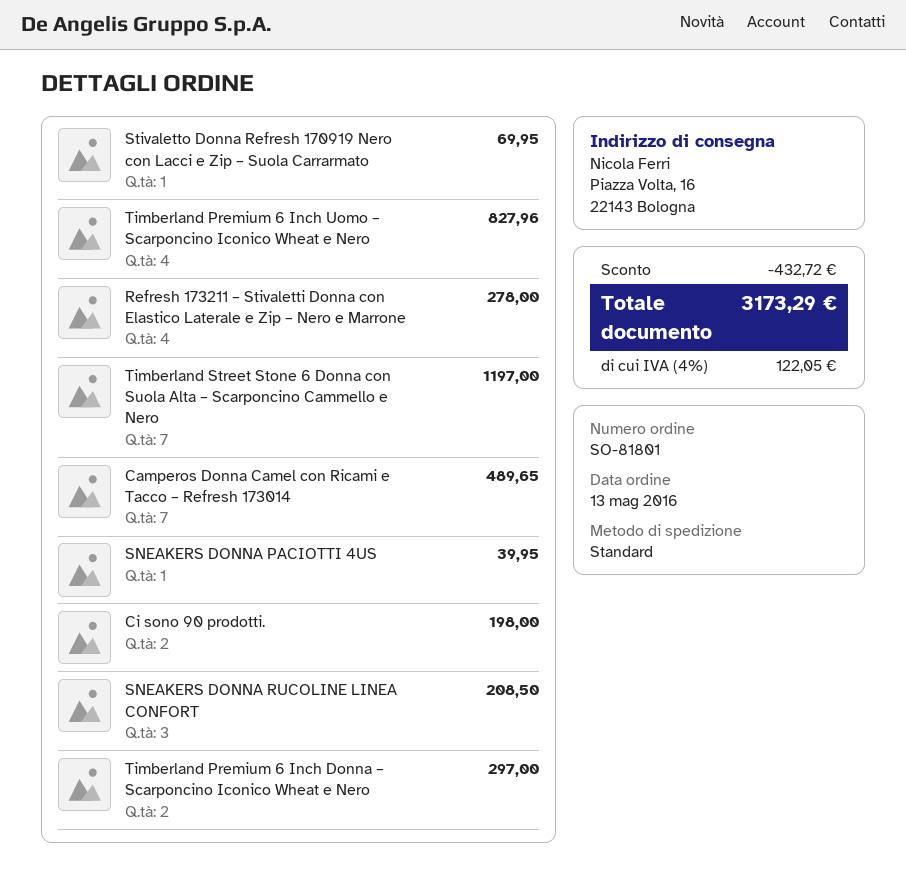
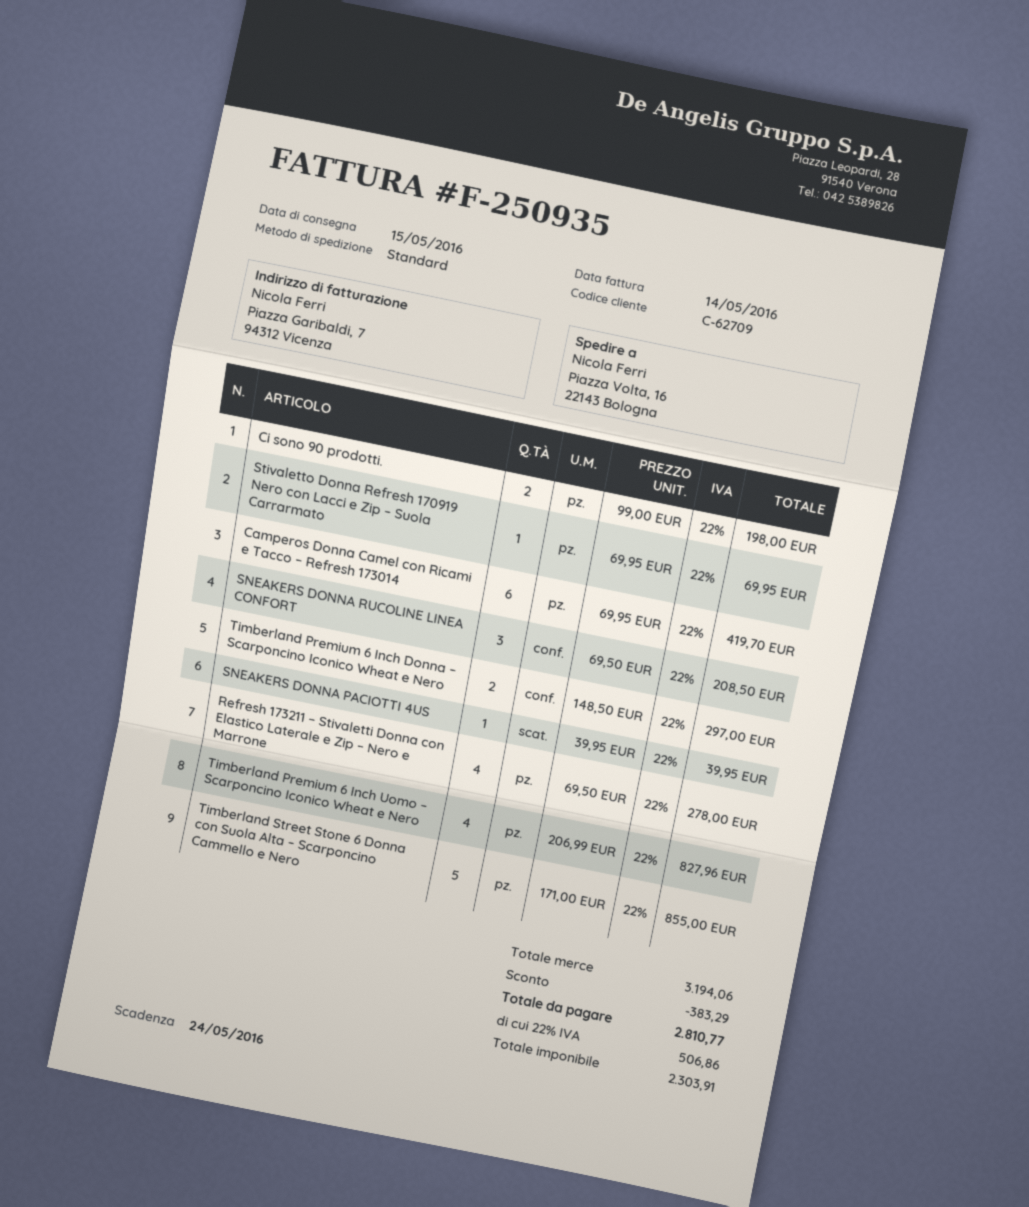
Timberland Street Stone 6 Donna con Suola Alta – Scarponcino Cammello e Nero: 7 for 1197.00 -> 5 for 855.00
Camperos Donna Camel con Ricami e Tacco – Refresh 173014: 7 for 489.65 -> 6 for 419.70
discount: 432.72 -> 383.29
tax: 4% = 122.05 -> 22% = 506.86
total: 3173.29 -> 2810.77

